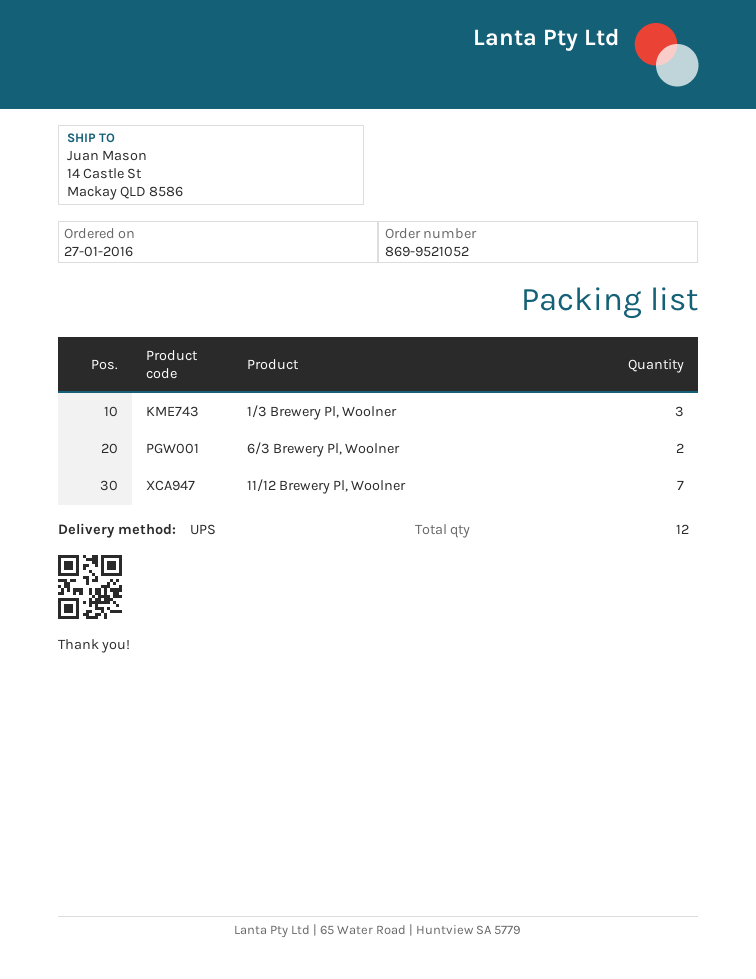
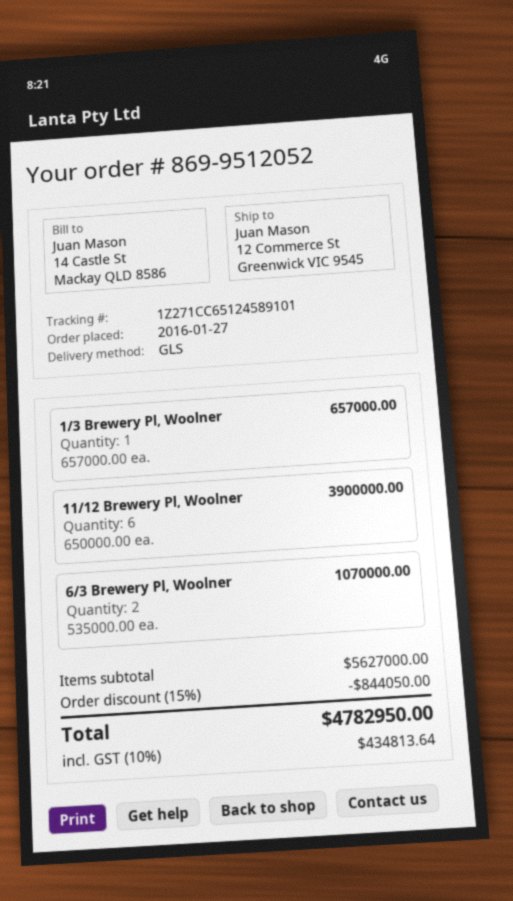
order number: 869-9521052 -> 869-9512052
shipping method: UPS -> GLS
ship to: 14 Castle St, Mackay QLD 8586 -> 12 Commerce St, Greenwick VIC 9545
1/3 Brewery Pl, Woolner: 3 -> 1
11/12 Brewery Pl, Woolner: 7 -> 6

